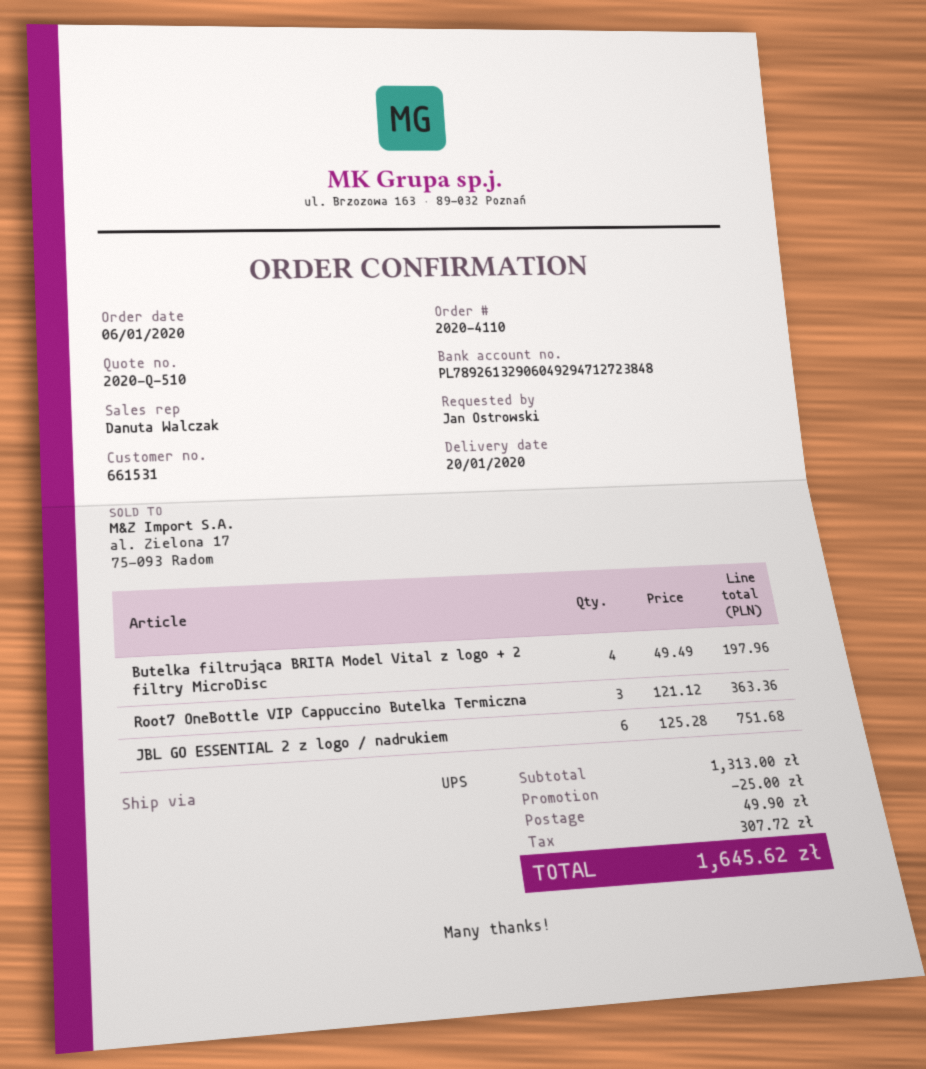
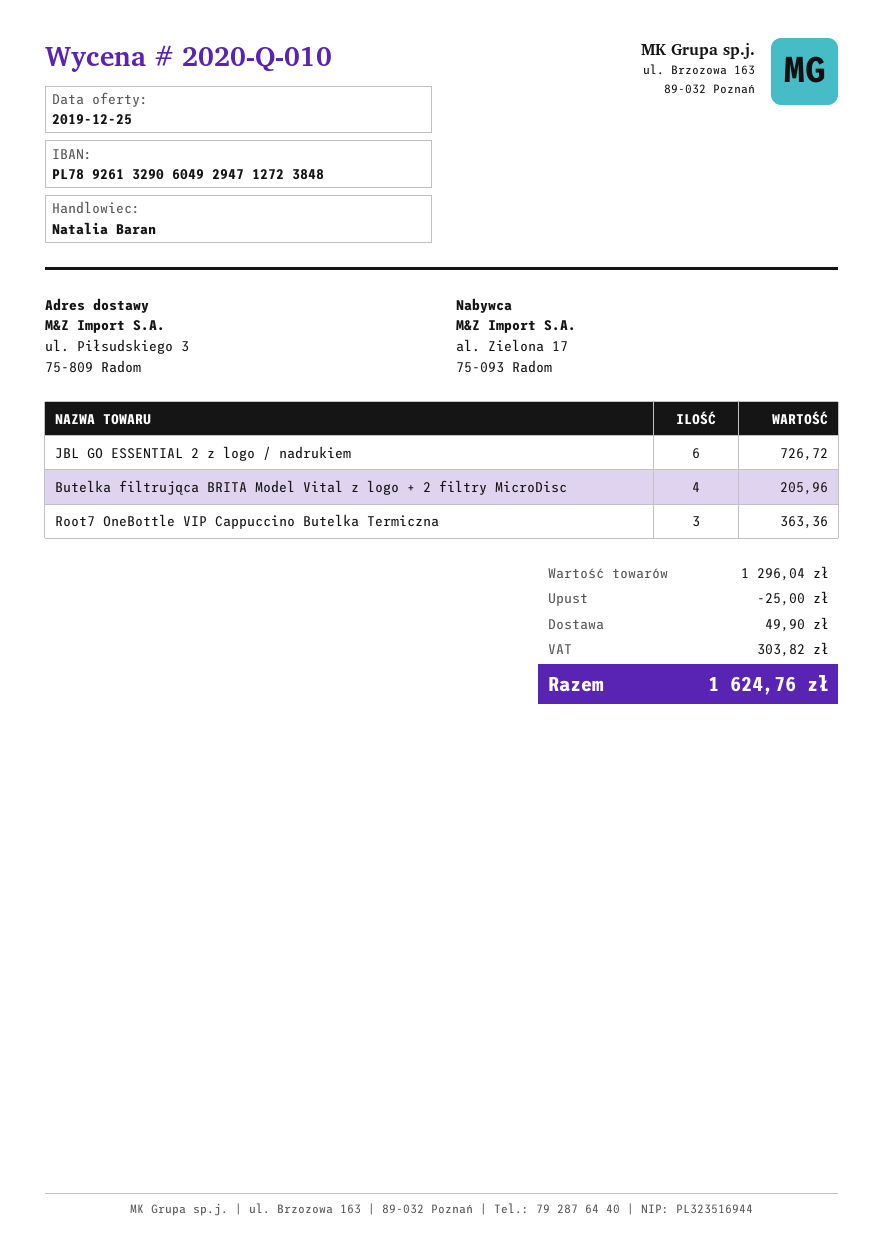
quote number: 2020-Q-510 -> 2020-Q-010
sales rep: Danuta Walczak -> Natalia Baran
Butelka filtrująca BRITA Model Vital z logo + 2 filtry MicroDisc: 4 for 197.96 -> 4 for 205.96
JBL GO ESSENTIAL 2 z logo / nadrukiem: 6 for 751.68 -> 6 for 726.72
subtotal: 1313.00 -> 1296.04
tax: 307.72 -> 303.82
total: 1645.62 -> 1624.76

